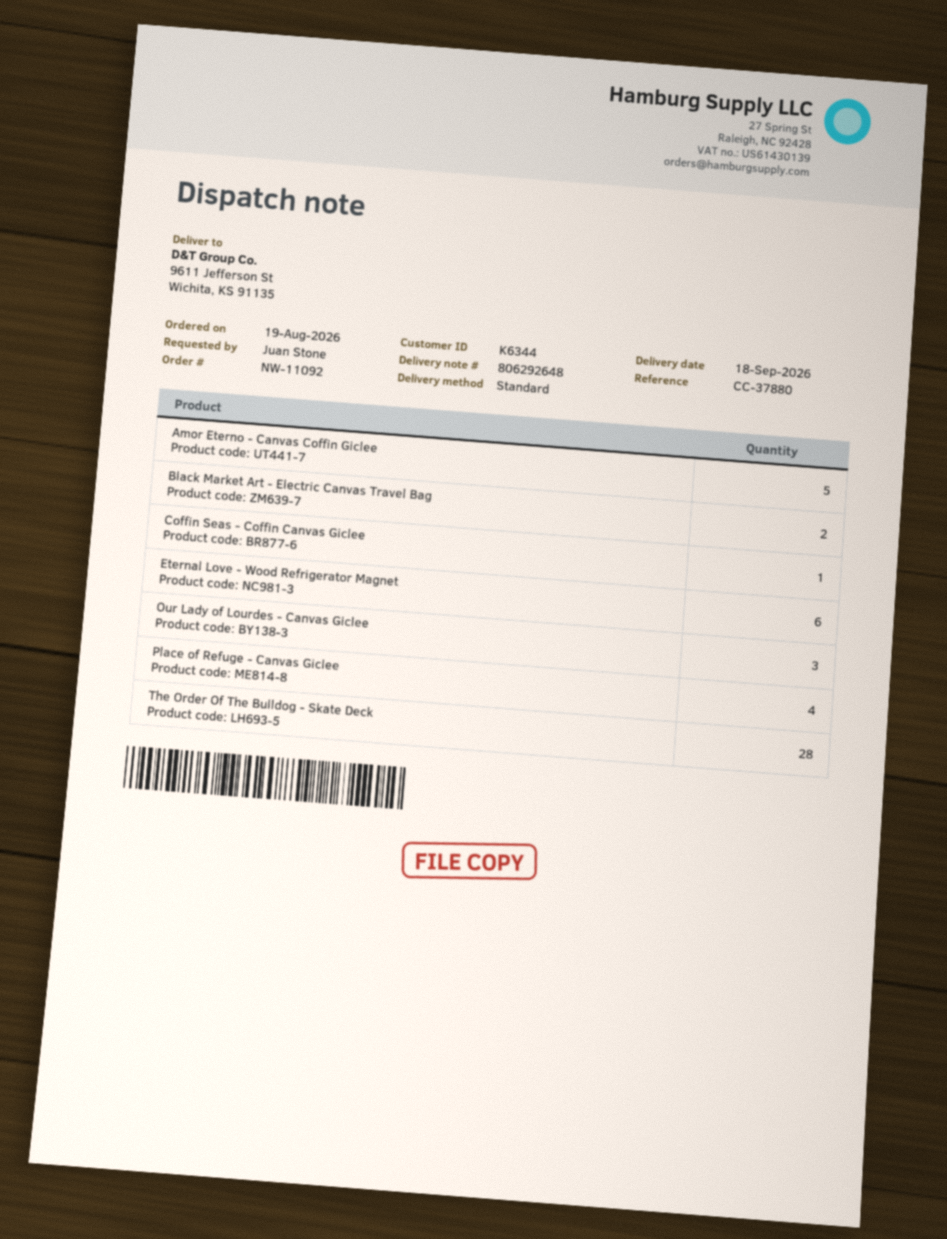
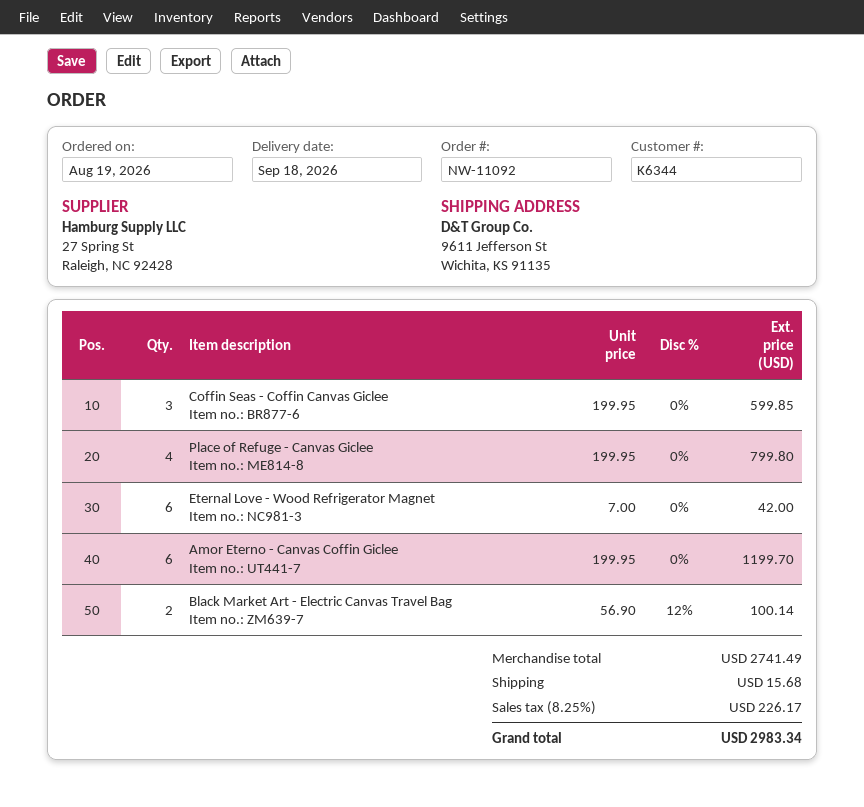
Amor Eterno - Canvas Coffin Giclee: 5 -> 6
Coffin Seas - Coffin Canvas Giclee: 1 -> 3
Our Lady of Lourdes - Canvas Giclee: 3 -> none
The Order Of The Bulldog - Skate Deck: 28 -> none

